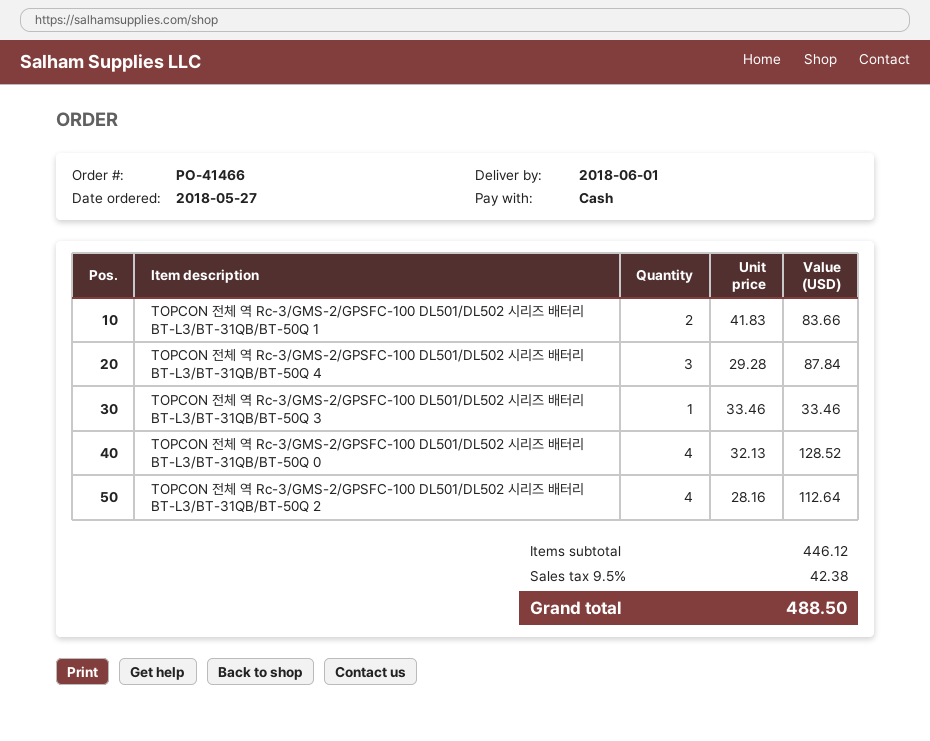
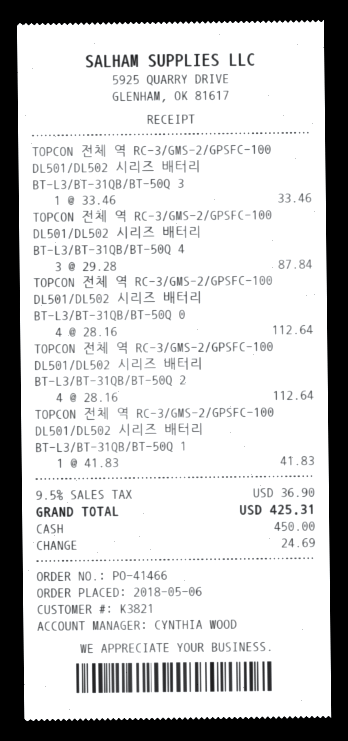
order date: 2018-05-27 -> 2018-05-06
TOPCON 전체 역 Rc-3/GMS-2/GPSFC-100 DL501/DL502 시리즈 배터리 BT-L3/BT-31QB/BT-50Q 1: 2 x 41.83 = 83.66 -> 1 x 41.83 = 41.83
TOPCON 전체 역 Rc-3/GMS-2/GPSFC-100 DL501/DL502 시리즈 배터리 BT-L3/BT-31QB/BT-50Q 0: 4 x 32.13 = 128.52 -> 4 x 28.16 = 112.64
tax: 9.5% = 42.38 -> 9.5% = 36.90
total: 488.50 -> 425.31

